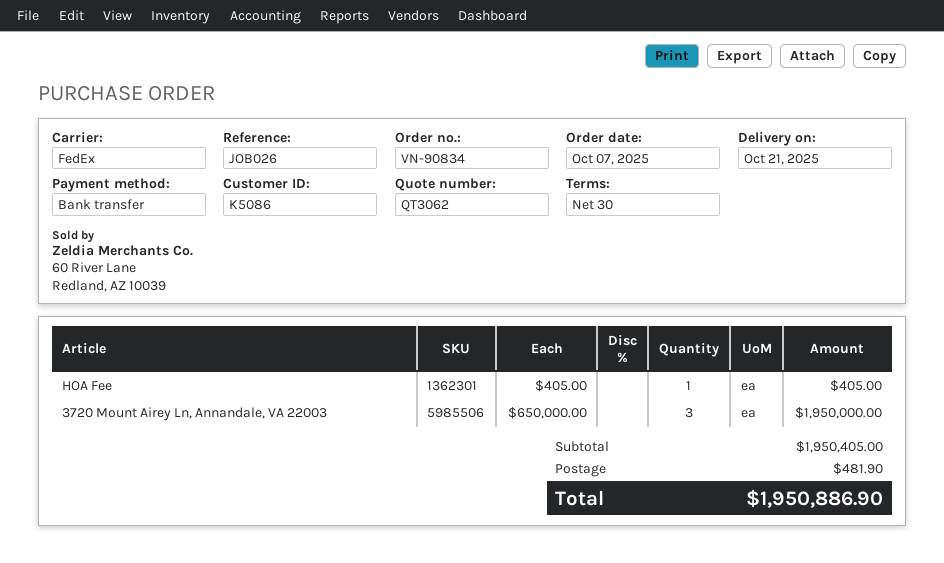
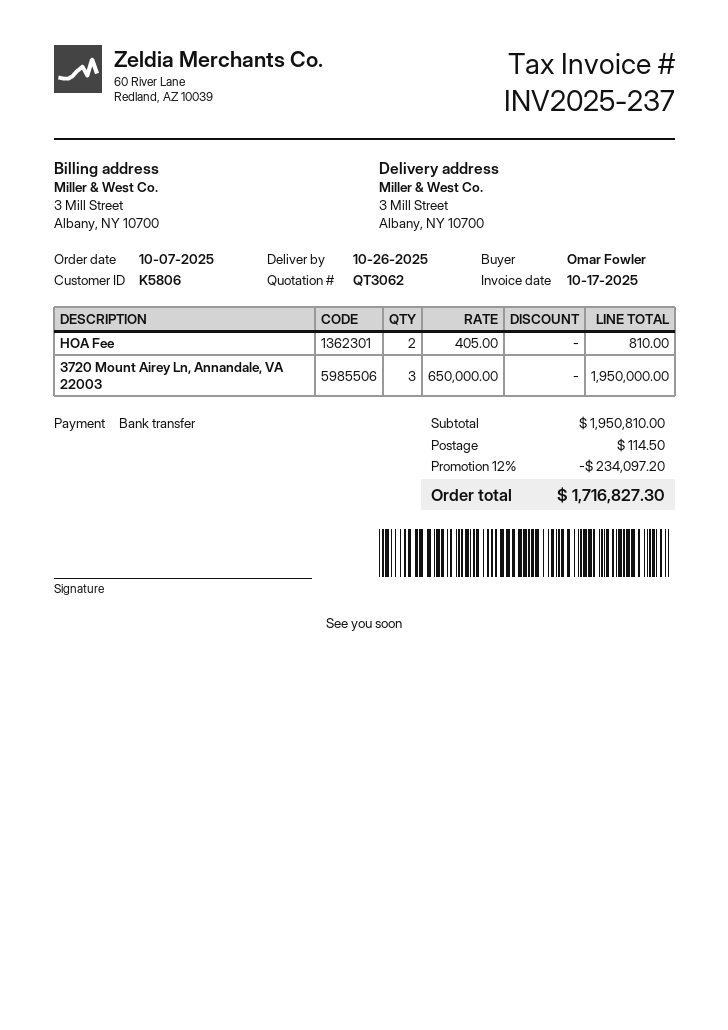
delivery date: 2025-10-21 -> 2025-10-26
customer number: K5086 -> K5806
HOA Fee: 1 x 405.00 = 405.00 -> 2 x 405.00 = 810.00
subtotal: 1950405.00 -> 1950810.00
discount: none -> 12% = 234097.20
shipping: 481.90 -> 114.50
total: 1950886.90 -> 1716827.30

